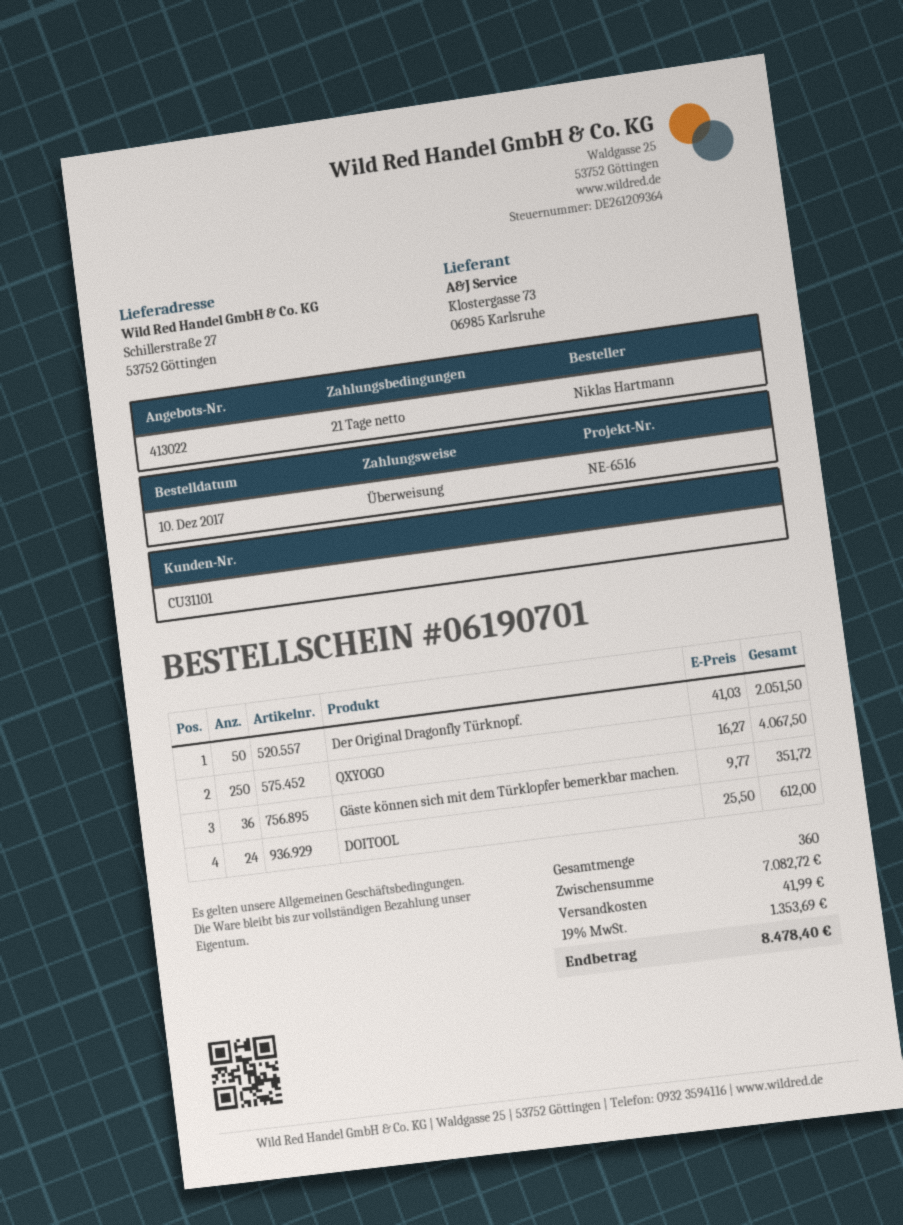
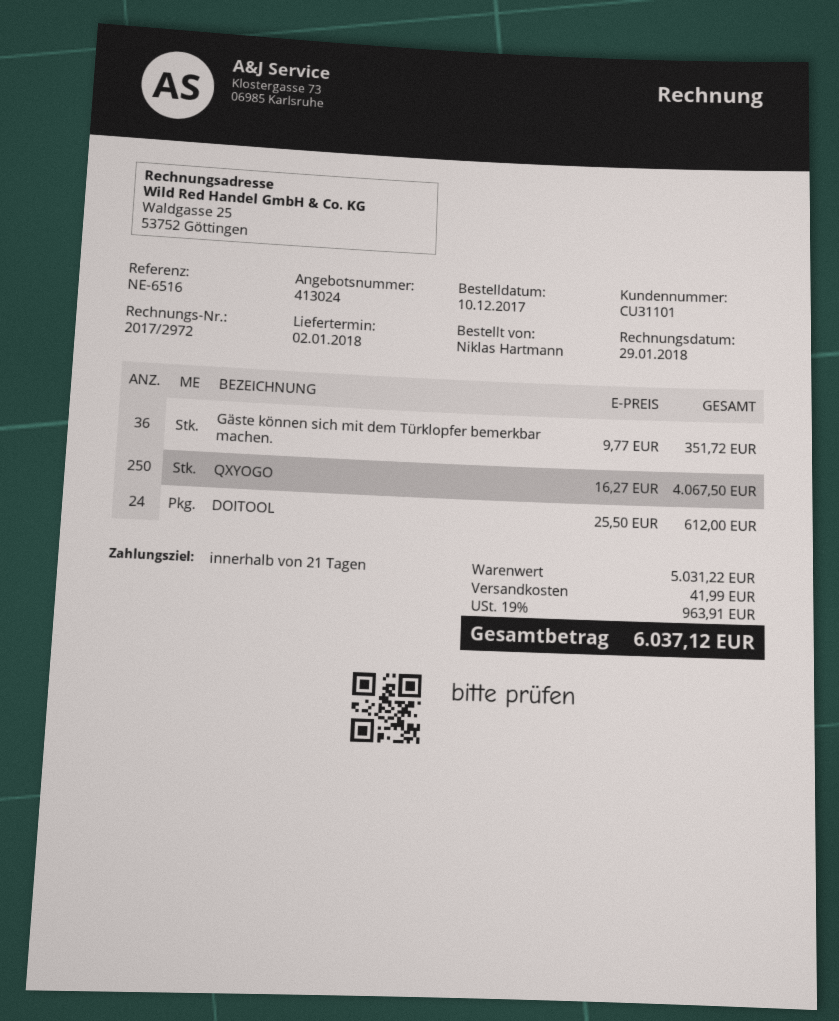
quote number: 413022 -> 413024
Der Original Dragonfly Türknopf.: 50 x 41.03 = 2051.50 -> none
subtotal: 7082.72 -> 5031.22
tax: 19% = 1353.69 -> 19% = 963.91
total: 8478.40 -> 6037.12

